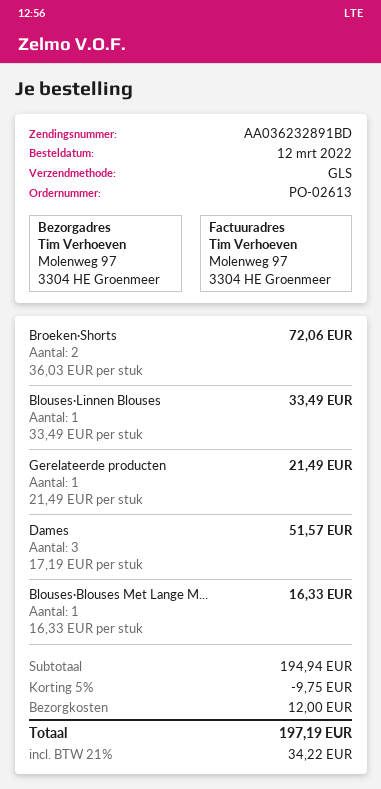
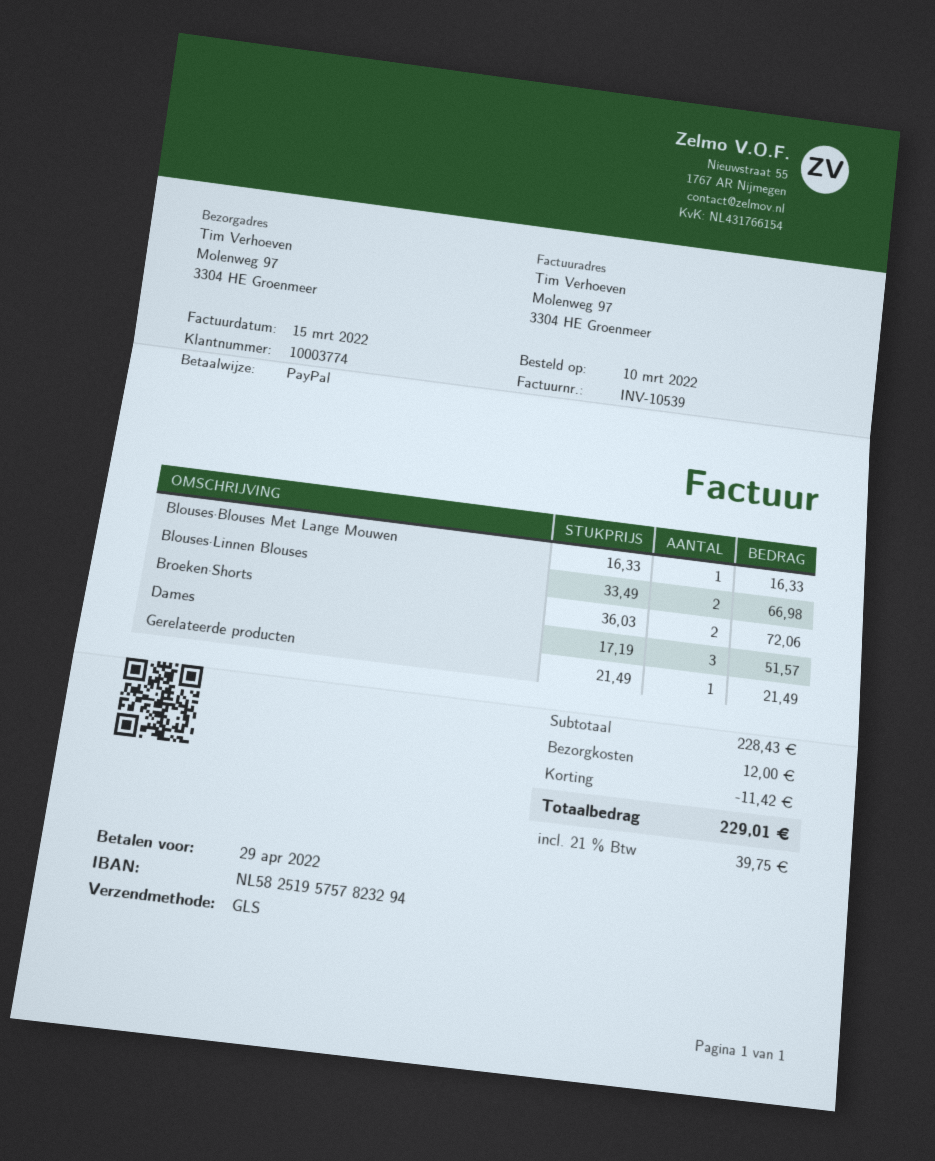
order date: 2022-03-12 -> 2022-03-10
Blouses·Linnen Blouses: 1 x 33.49 = 33.49 -> 2 x 33.49 = 66.98
subtotal: 194.94 -> 228.43
discount: 9.75 -> 11.42
tax: 21% = 34.22 -> 21% = 39.75
total: 197.19 -> 229.01

